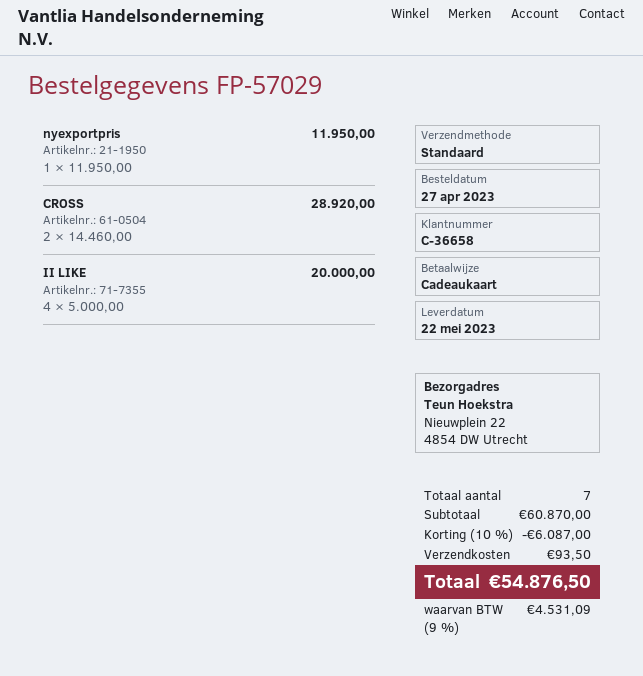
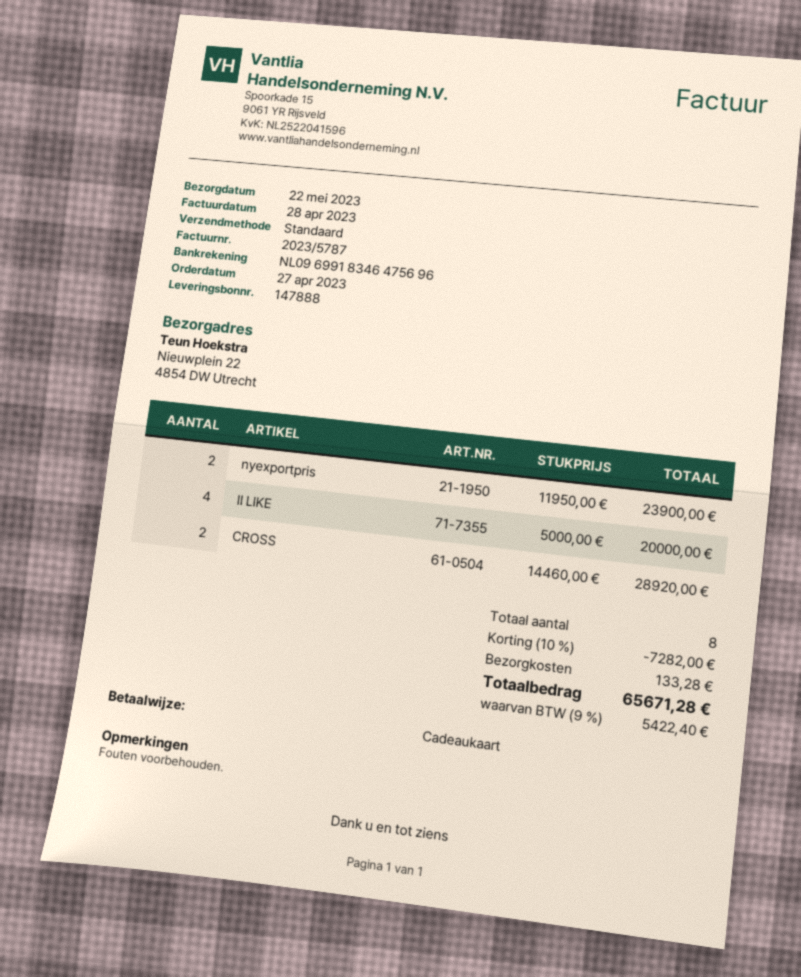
nyexportpris: 1 x 11950.00 = 11950.00 -> 2 x 11950.00 = 23900.00
total quantity: 7 -> 8
discount: 10% = 6087.00 -> 10% = 7282.00
shipping: 93.50 -> 133.28
tax: 9% = 4531.09 -> 9% = 5422.40
total: 54876.50 -> 65671.28

